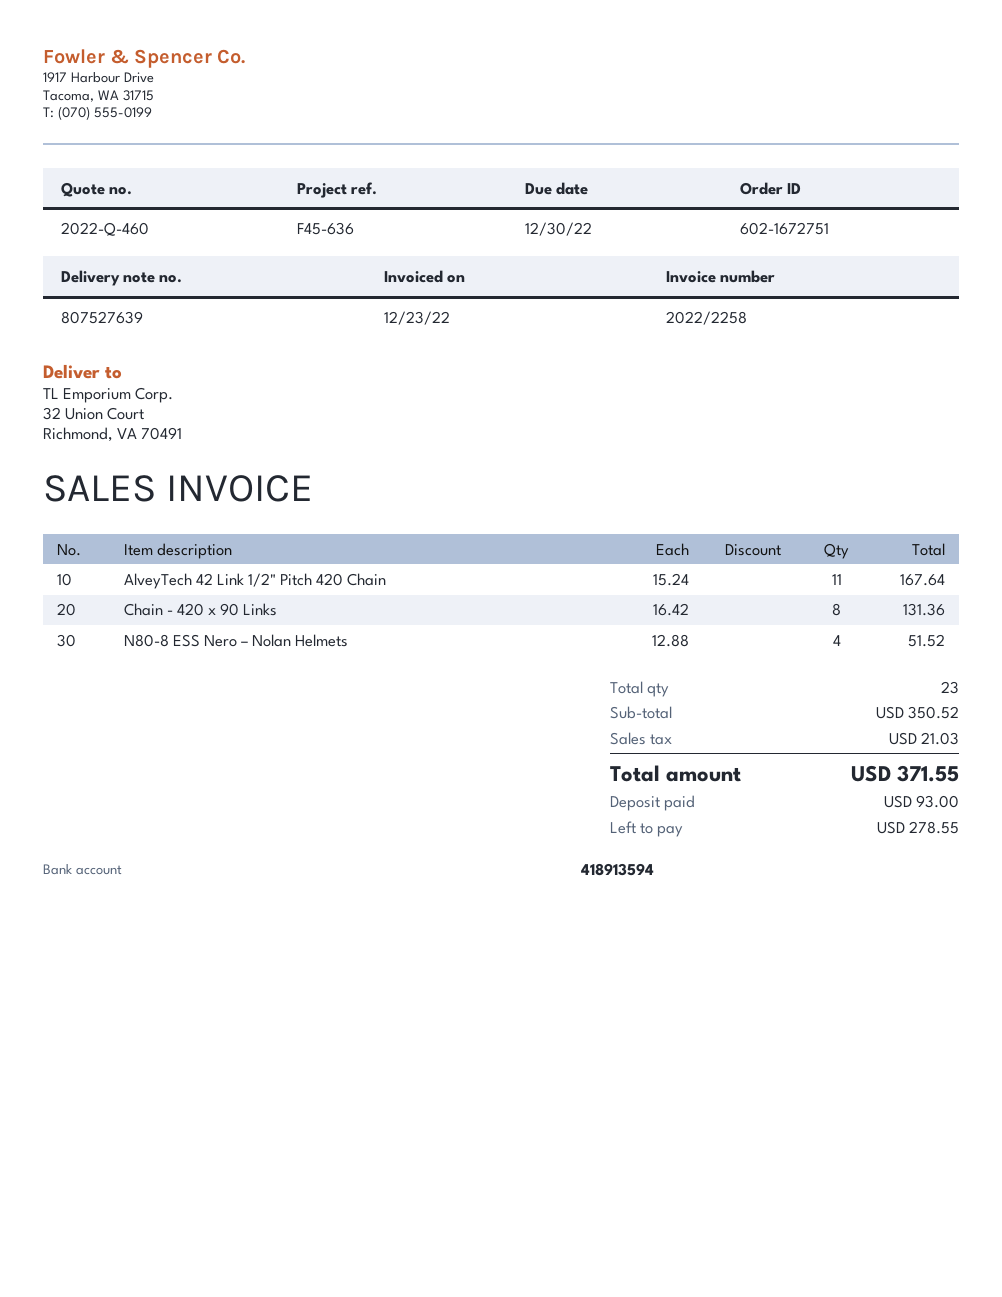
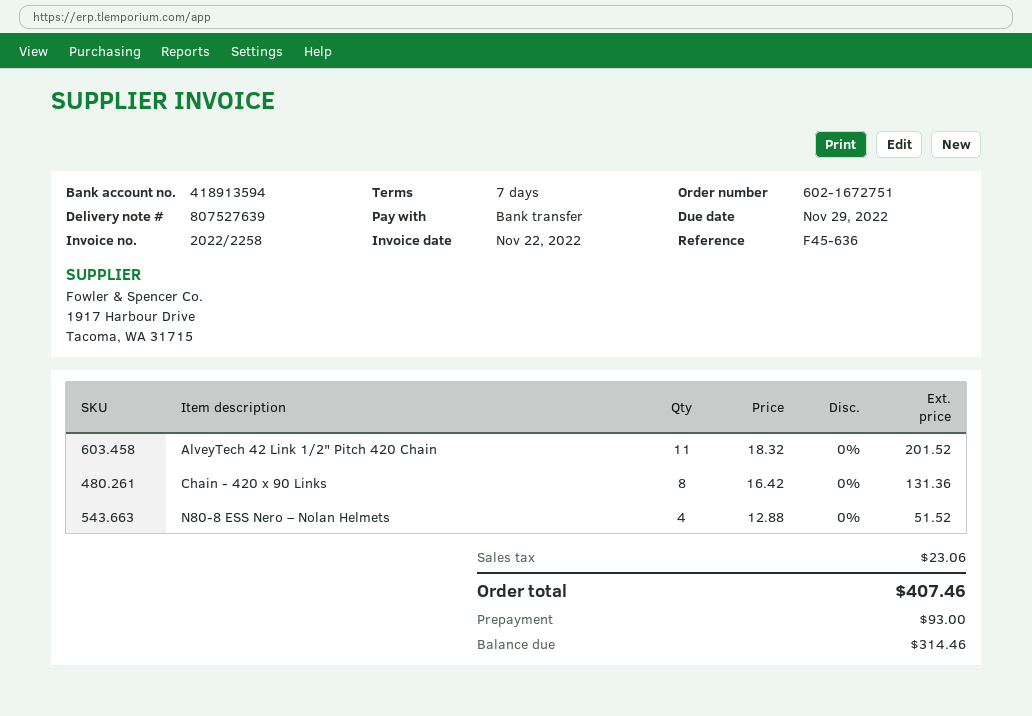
invoice date: 2022-12-23 -> 2022-11-22
due date: 2022-12-30 -> 2022-11-29
AlveyTech 42 Link 1/2" Pitch 420 Chain: 11 x 15.24 = 167.64 -> 11 x 18.32 = 201.52
tax: 21.03 -> 23.06
total: 371.55 -> 407.46
balance: 278.55 -> 314.46

